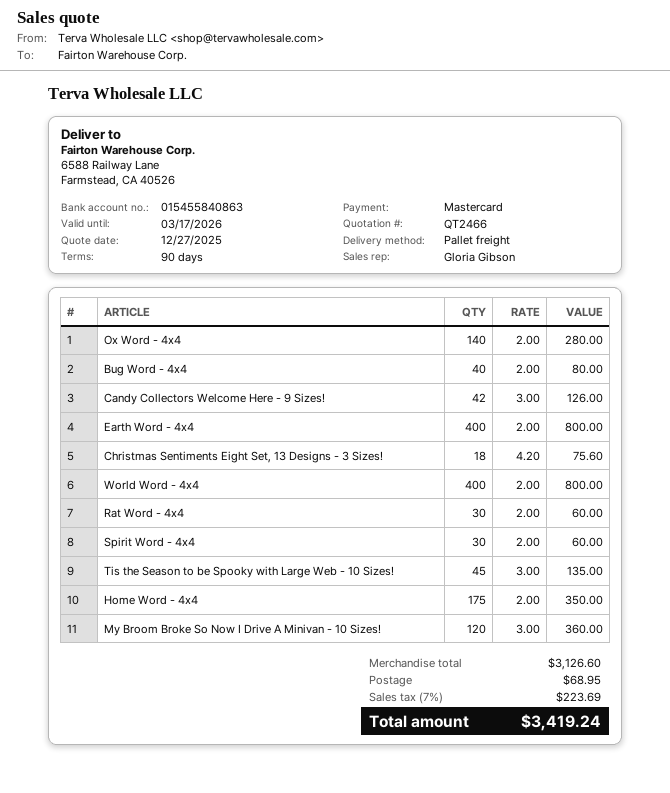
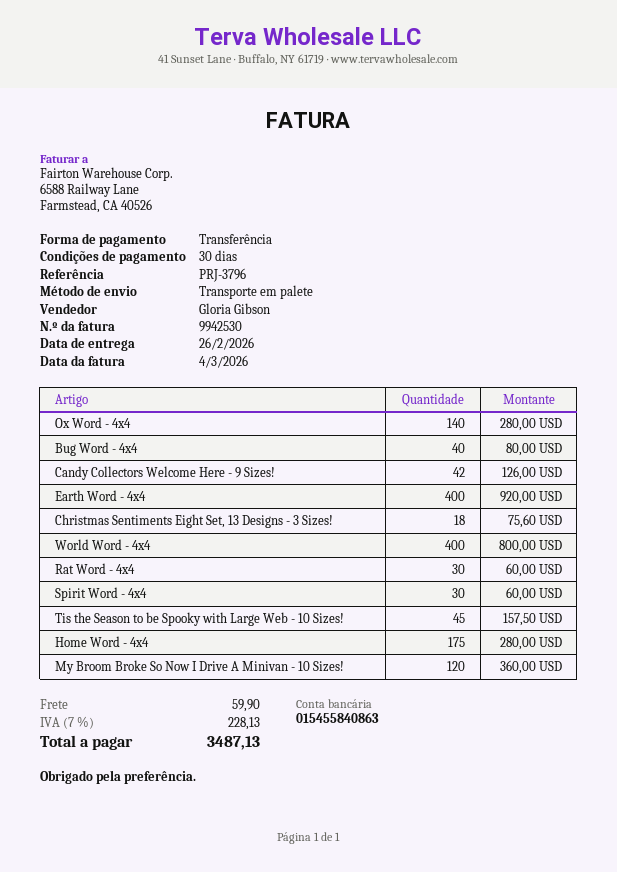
payment terms: 90 days -> 30 days
payment method: Mastercard -> bank transfer
Earth Word - 4x4: 400 for 800.00 -> 400 for 920.00
Tis the Season to be Spooky with Large Web - 10 Sizes!: 45 for 135.00 -> 45 for 157.50
Home Word - 4x4: 175 for 350.00 -> 175 for 280.00
shipping: 68.95 -> 59.90
tax: 7% = 223.69 -> 7% = 228.13
total: 3419.24 -> 3487.13

